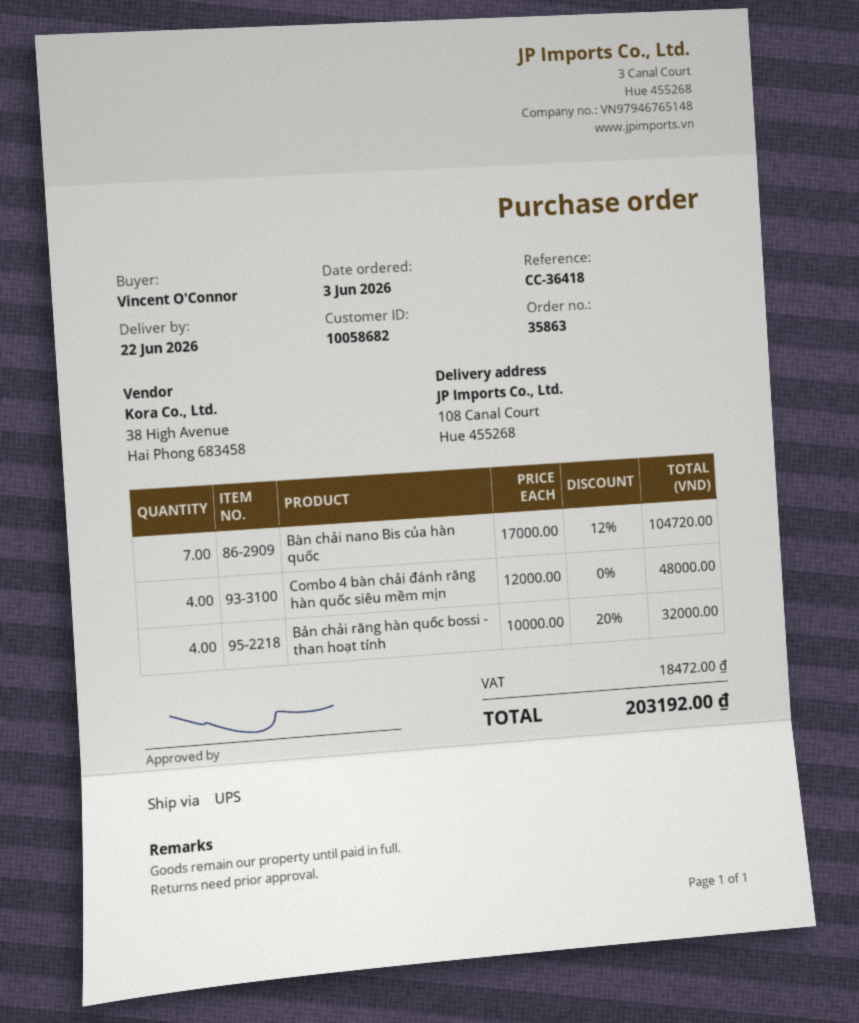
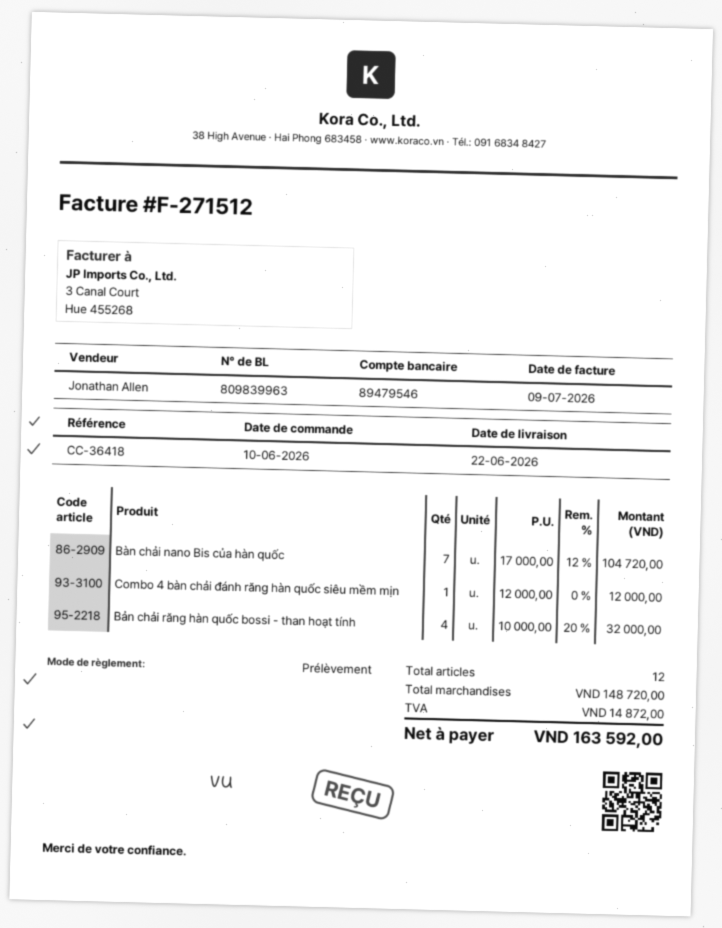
order date: 2026-06-03 -> 2026-06-10
Combo 4 bàn chải đánh răng hàn quốc siêu mềm mịn: 4 x 12000.00 = 48000.00 -> 1 x 12000.00 = 12000.00
tax: 18472.00 -> 14872.00
total: 203192.00 -> 163592.00

